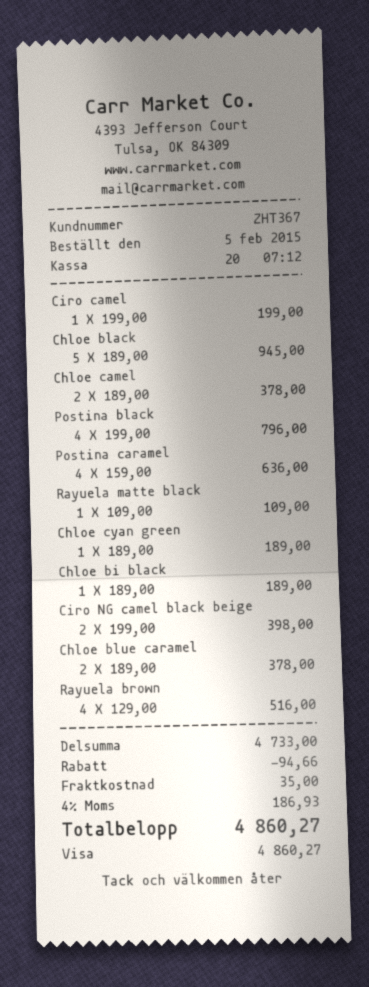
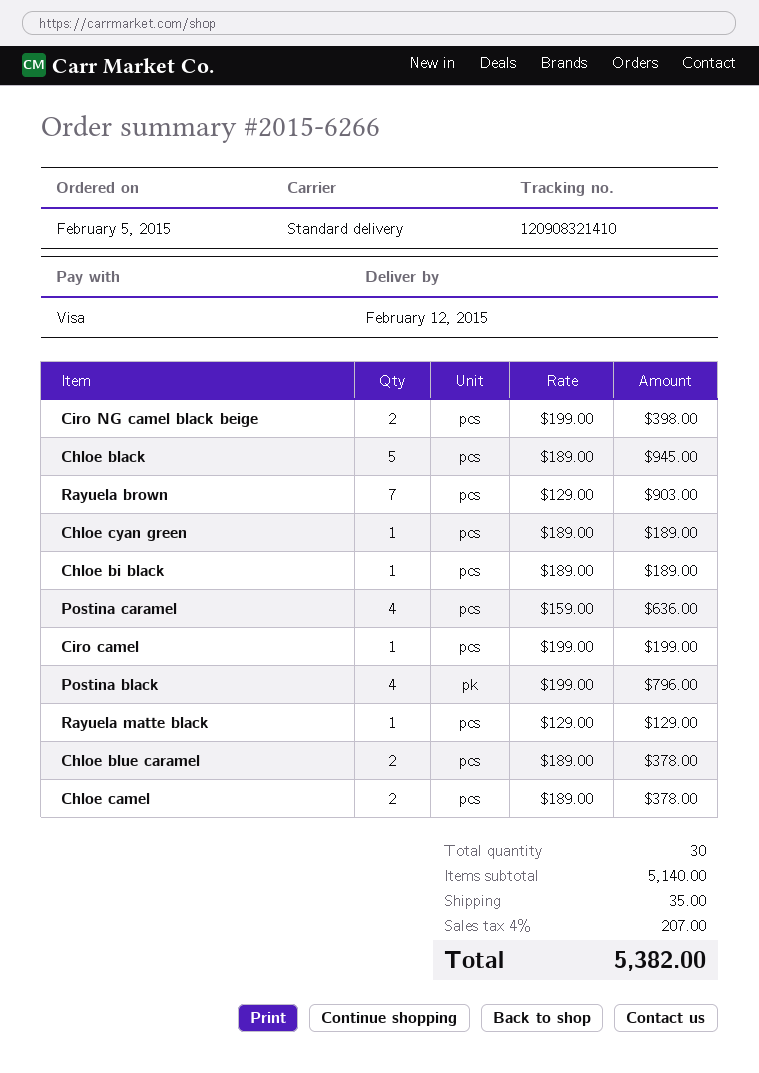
Rayuela matte black: 1 x 109.00 = 109.00 -> 1 x 129.00 = 129.00
Rayuela brown: 4 x 129.00 = 516.00 -> 7 x 129.00 = 903.00
subtotal: 4733.00 -> 5140.00
discount: 94.66 -> none
tax: 4% = 186.93 -> 4% = 207.00
total: 4860.27 -> 5382.00

